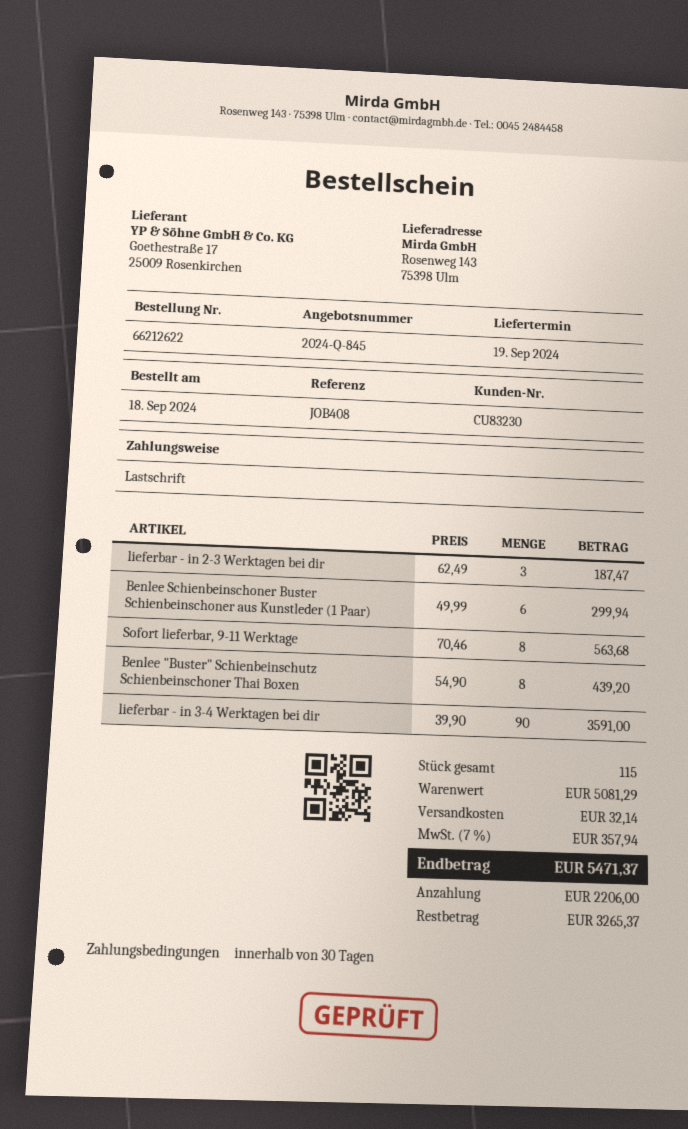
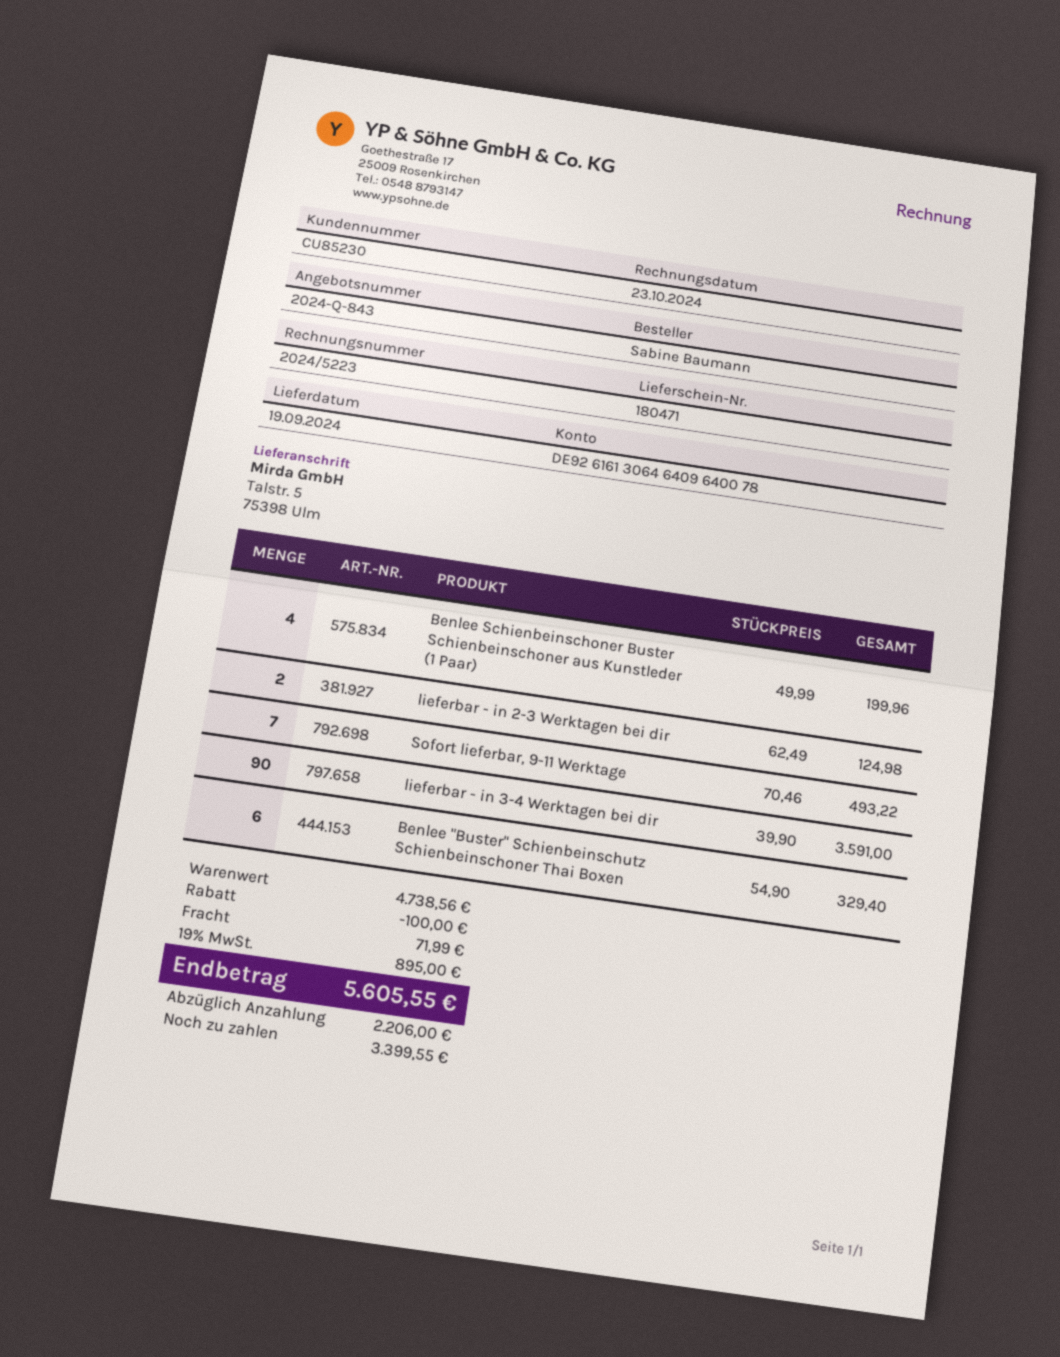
quote number: 2024-Q-845 -> 2024-Q-843
customer number: CU83230 -> CU85230
ship to: Rosenweg 143, 75398 Ulm -> Talstr. 5, 75398 Ulm
lieferbar - in 2-3 Werktagen bei dir: 3 x 62.49 = 187.47 -> 2 x 62.49 = 124.98
Benlee Schienbeinschoner Buster Schienbeinschoner aus Kunstleder (1 Paar): 6 x 49.99 = 299.94 -> 4 x 49.99 = 199.96
Sofort lieferbar, 9-11 Werktage: 8 x 70.46 = 563.68 -> 7 x 70.46 = 493.22
Benlee "Buster" Schienbeinschutz Schienbeinschoner Thai Boxen: 8 x 54.90 = 439.20 -> 6 x 54.90 = 329.40
subtotal: 5081.29 -> 4738.56
discount: none -> 100.00
shipping: 32.14 -> 71.99
tax: 7% = 357.94 -> 19% = 895.00
total: 5471.37 -> 5605.55
balance: 3265.37 -> 3399.55

